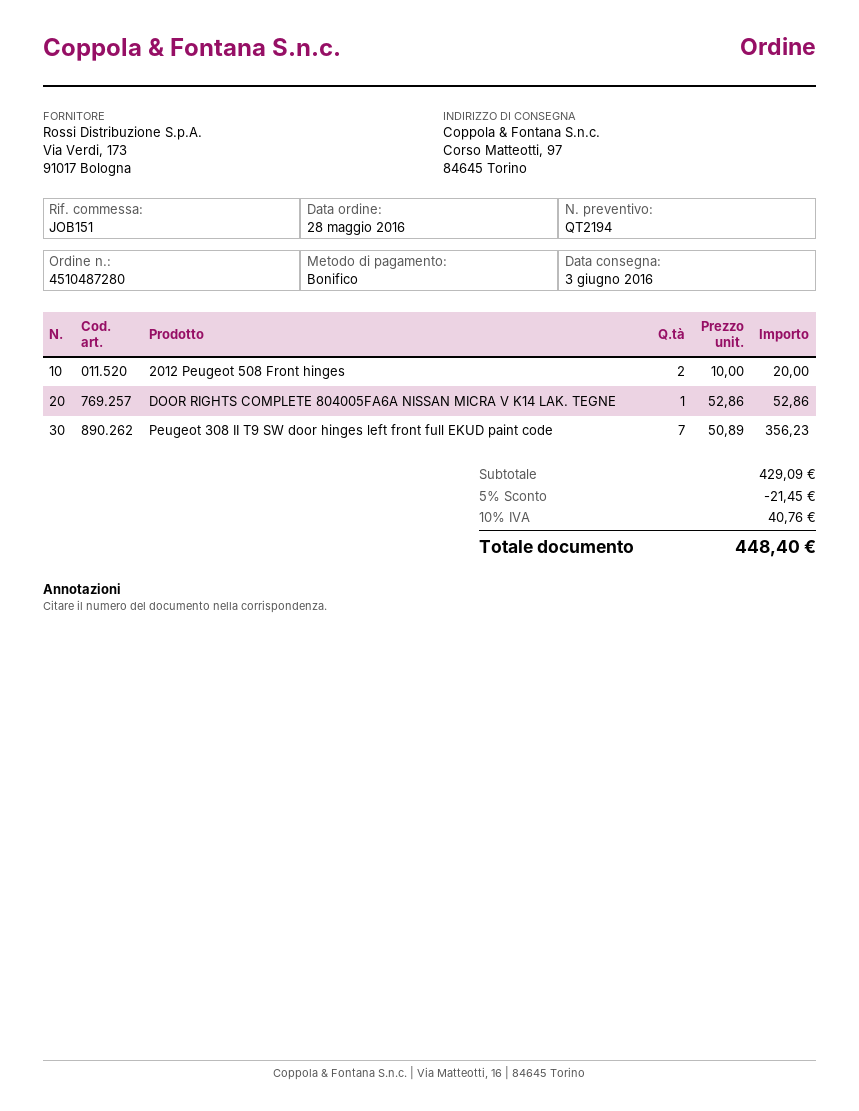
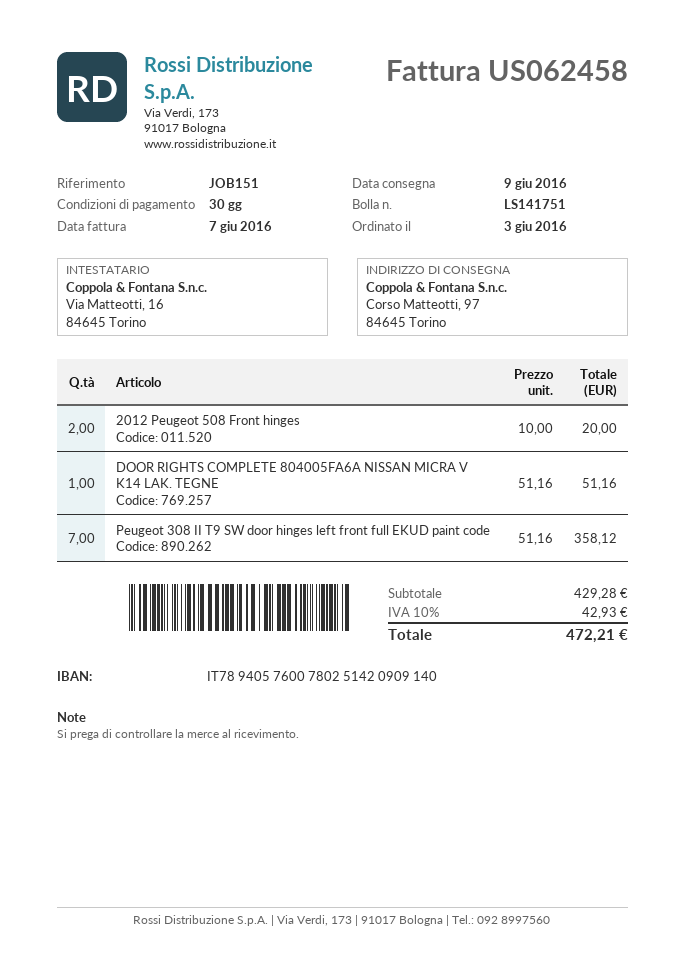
order date: 2016-05-28 -> 2016-06-03
delivery date: 2016-06-03 -> 2016-06-09
DOOR RIGHTS COMPLETE 804005FA6A NISSAN MICRA V K14 LAK. TEGNE: 1 x 52.86 = 52.86 -> 1 x 51.16 = 51.16
Peugeot 308 II T9 SW door hinges left front full EKUD paint code: 7 x 50.89 = 356.23 -> 7 x 51.16 = 358.12
subtotal: 429.09 -> 429.28
discount: 5% = 21.45 -> none
tax: 10% = 40.76 -> 10% = 42.93
total: 448.40 -> 472.21

